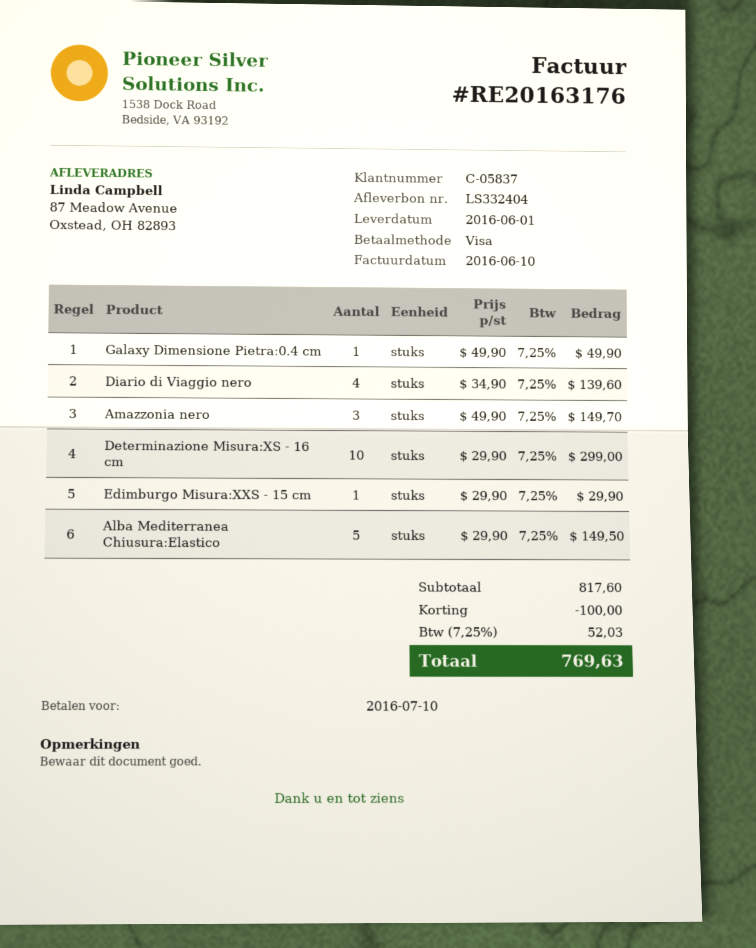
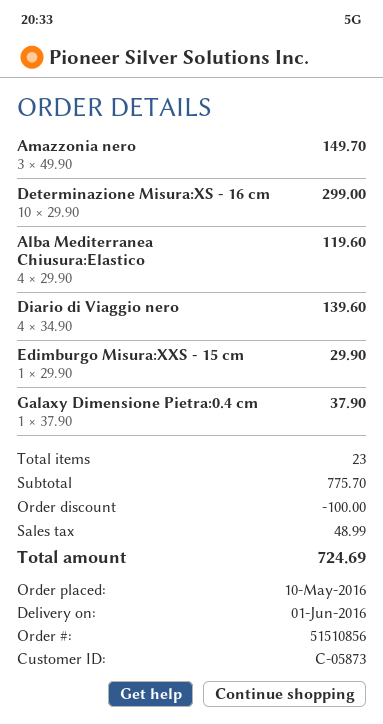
customer number: C-05837 -> C-05873
Galaxy Dimensione Pietra:0.4 cm: 1 x 49.90 = 49.90 -> 1 x 37.90 = 37.90
Alba Mediterranea Chiusura:Elastico: 5 x 29.90 = 149.50 -> 4 x 29.90 = 119.60
subtotal: 817.60 -> 775.70
tax: 52.03 -> 48.99
total: 769.63 -> 724.69

